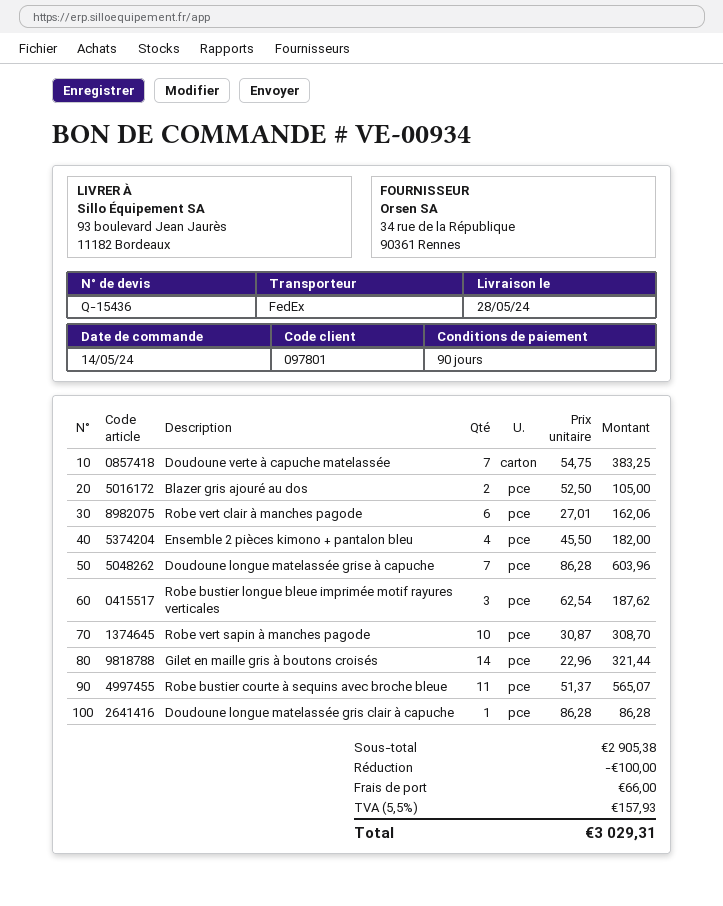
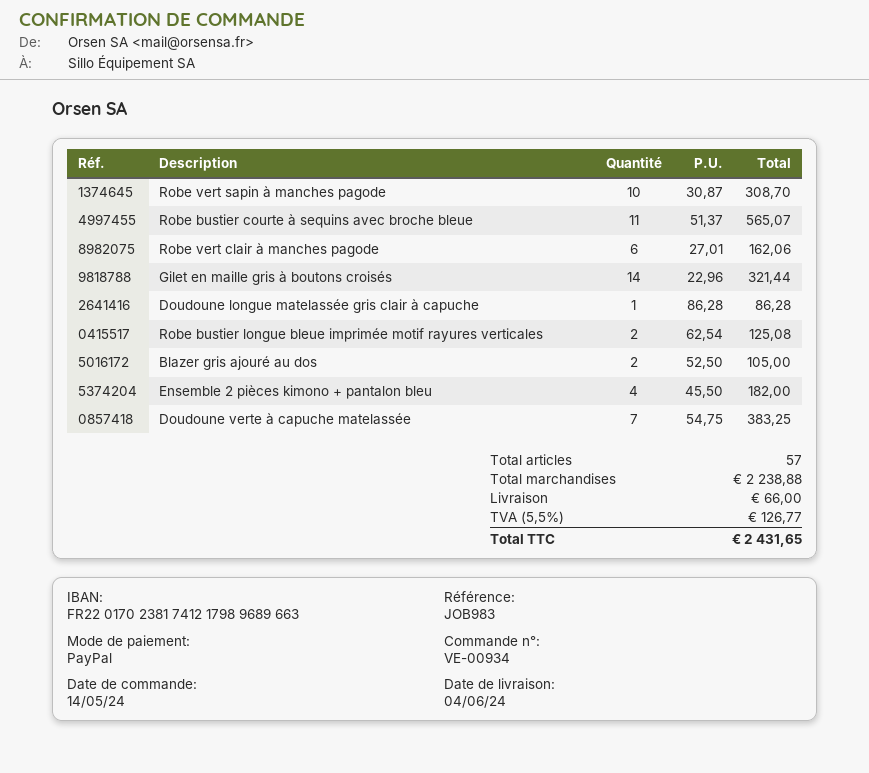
delivery date: 2024-05-28 -> 2024-06-04
Doudoune longue matelassée grise à capuche: 7 x 86.28 = 603.96 -> none
Robe bustier longue bleue imprimée motif rayures verticales: 3 x 62.54 = 187.62 -> 2 x 62.54 = 125.08
subtotal: 2905.38 -> 2238.88
discount: 100.00 -> none
tax: 5.5% = 157.93 -> 5.5% = 126.77
total: 3029.31 -> 2431.65

